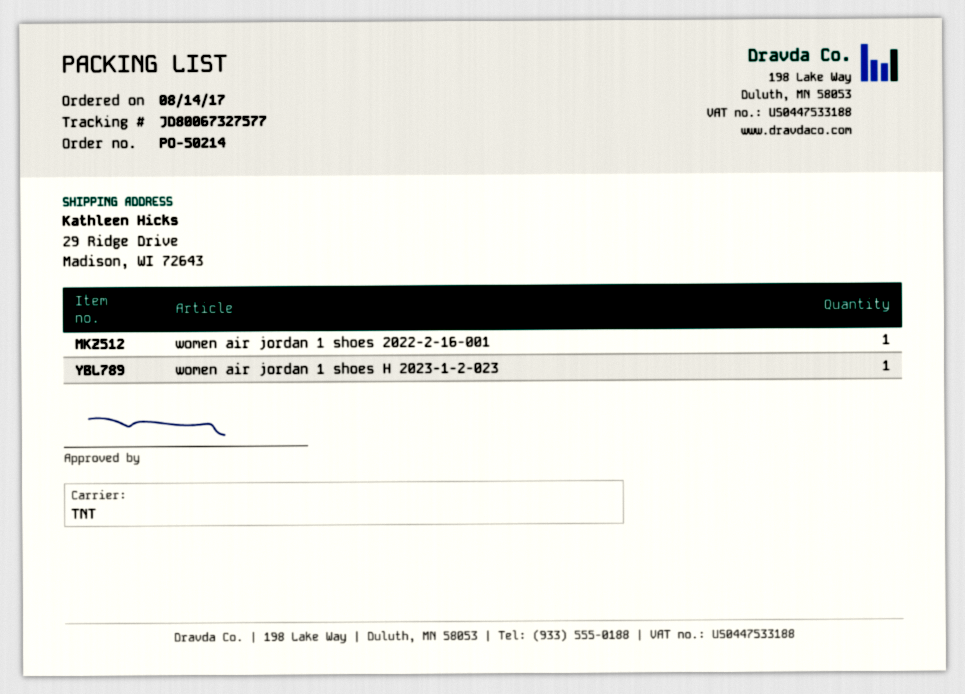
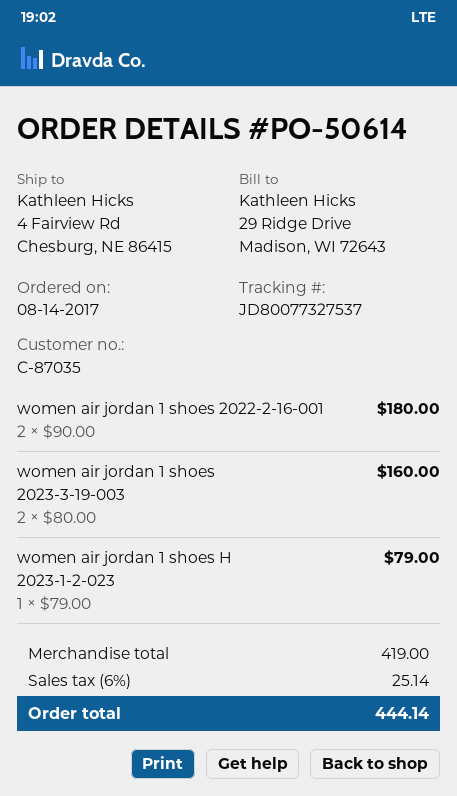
order number: PO-50214 -> PO-50614
tracking number: JD80067327577 -> JD80077327537
ship to: 29 Ridge Drive, Madison, WI 72643 -> 4 Fairview Rd, Chesburg, NE 86415
women air jordan 1 shoes 2022-2-16-001: 1 -> 2
women air jordan 1 shoes 2023-3-19-003: none -> 2

